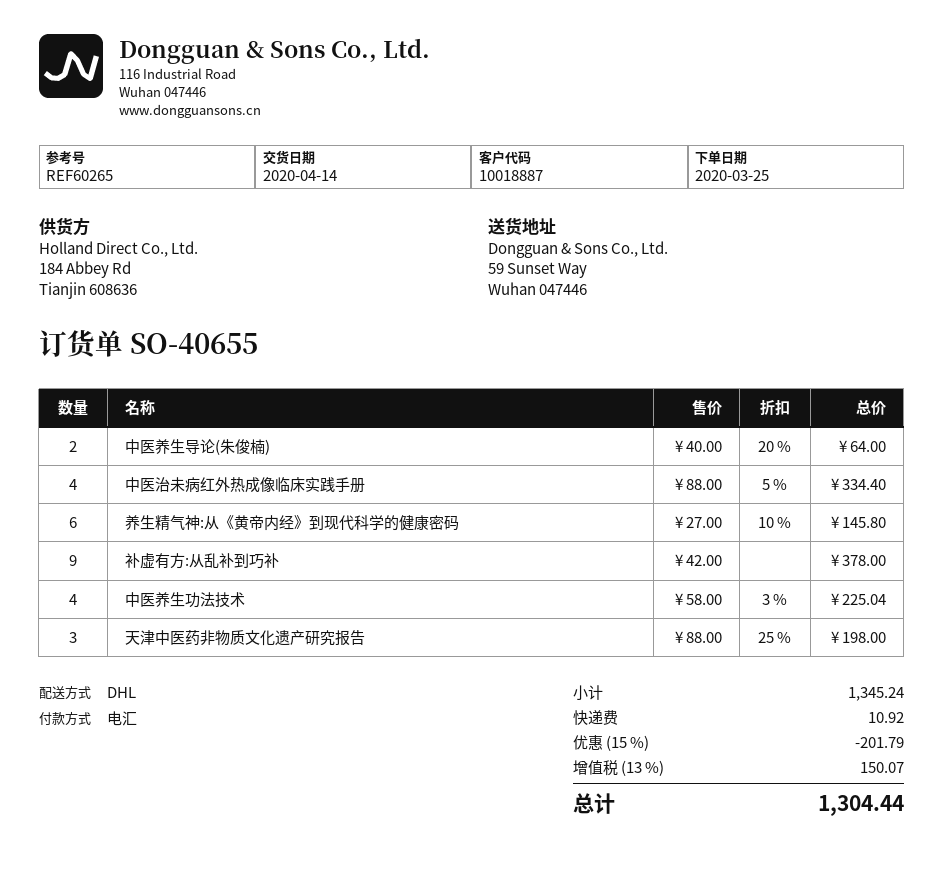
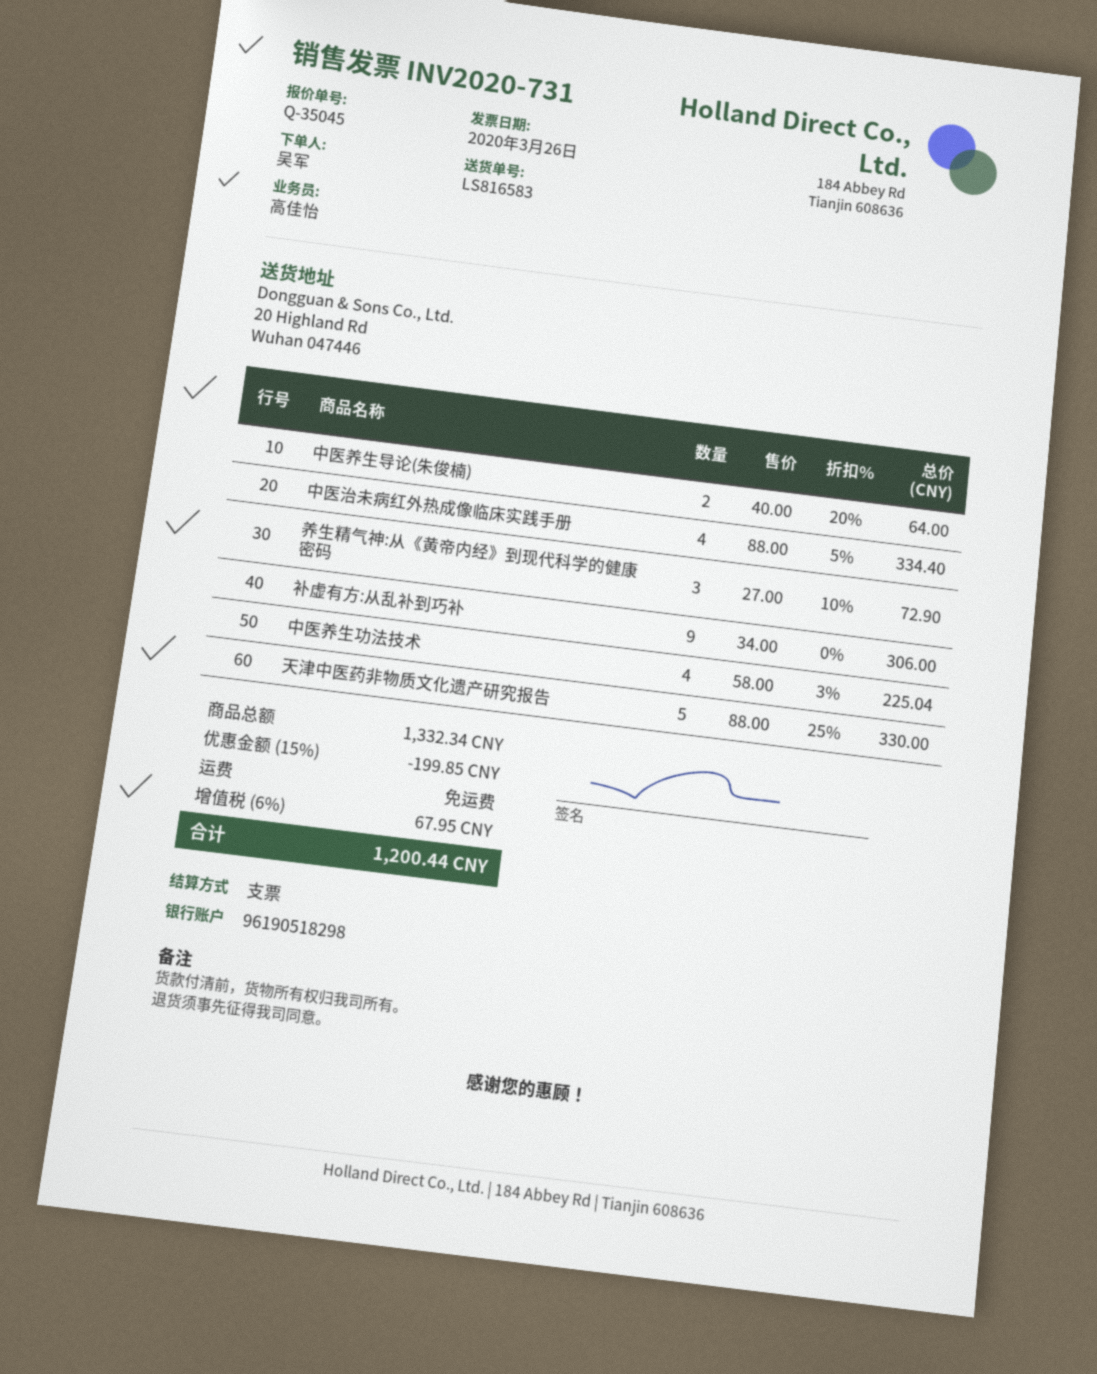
payment method: bank transfer -> cheque
ship to: 59 Sunset Way, Wuhan 047446 -> 20 Highland Rd, Wuhan 047446
养生精气神:从《黄帝内经》到现代科学的健康密码: 6 x 27.00 - 10% = 145.80 -> 3 x 27.00 - 10% = 72.90
补虚有方:从乱补到巧补: 9 x 42.00 = 378.00 -> 9 x 34.00 = 306.00
天津中医药非物质文化遗产研究报告: 3 x 88.00 - 25% = 198.00 -> 5 x 88.00 - 25% = 330.00
subtotal: 1345.24 -> 1332.34
discount: 15% = 201.79 -> 15% = 199.85
shipping: 10.92 -> 0.00
tax: 13% = 150.07 -> 6% = 67.95
total: 1304.44 -> 1200.44

